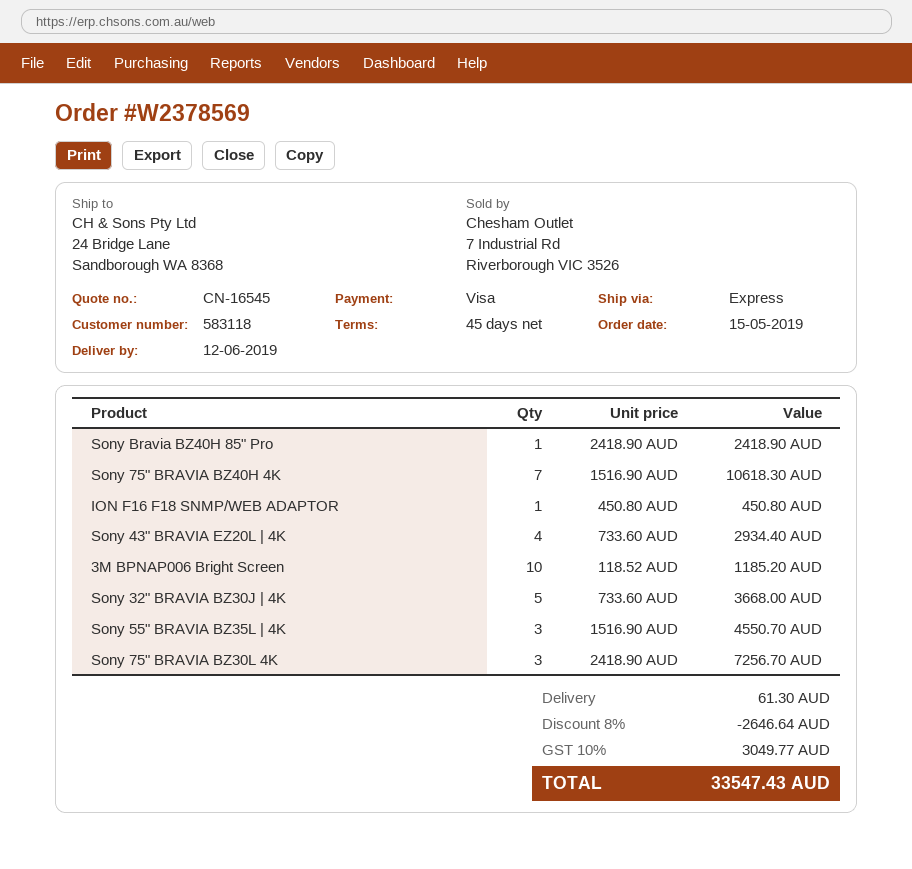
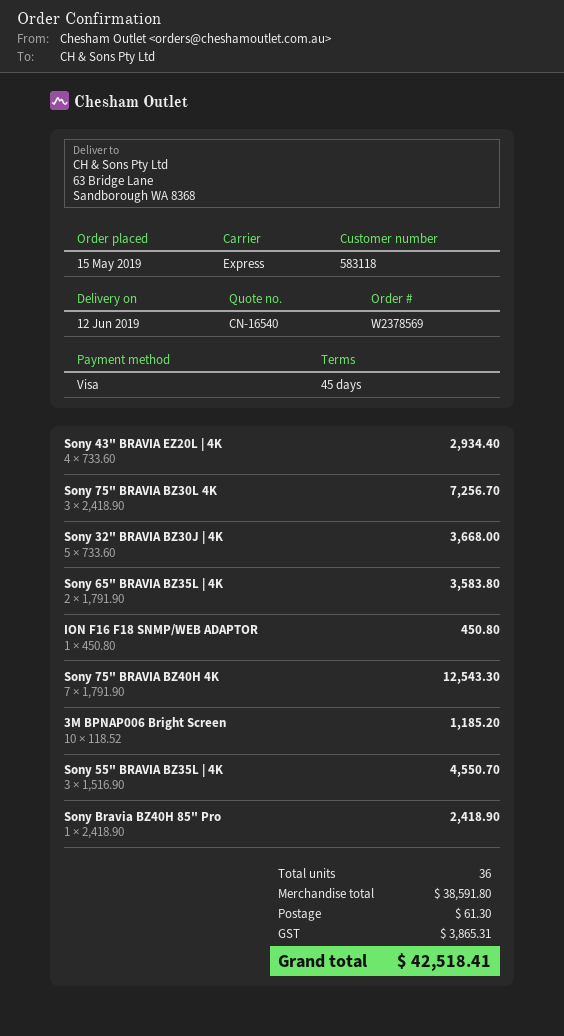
quote number: CN-16545 -> CN-16540
ship to: 24 Bridge Lane, Sandborough WA 8368 -> 63 Bridge Lane, Sandborough WA 8368
Sony 75" BRAVIA BZ40H 4K: 7 x 1516.90 = 10618.30 -> 7 x 1791.90 = 12543.30
Sony 65" BRAVIA BZ35L | 4K: none -> 2 x 1791.90 = 3583.80
discount: 8% = 2646.64 -> none
tax: 3049.77 -> 3865.31
total: 33547.43 -> 42518.41

